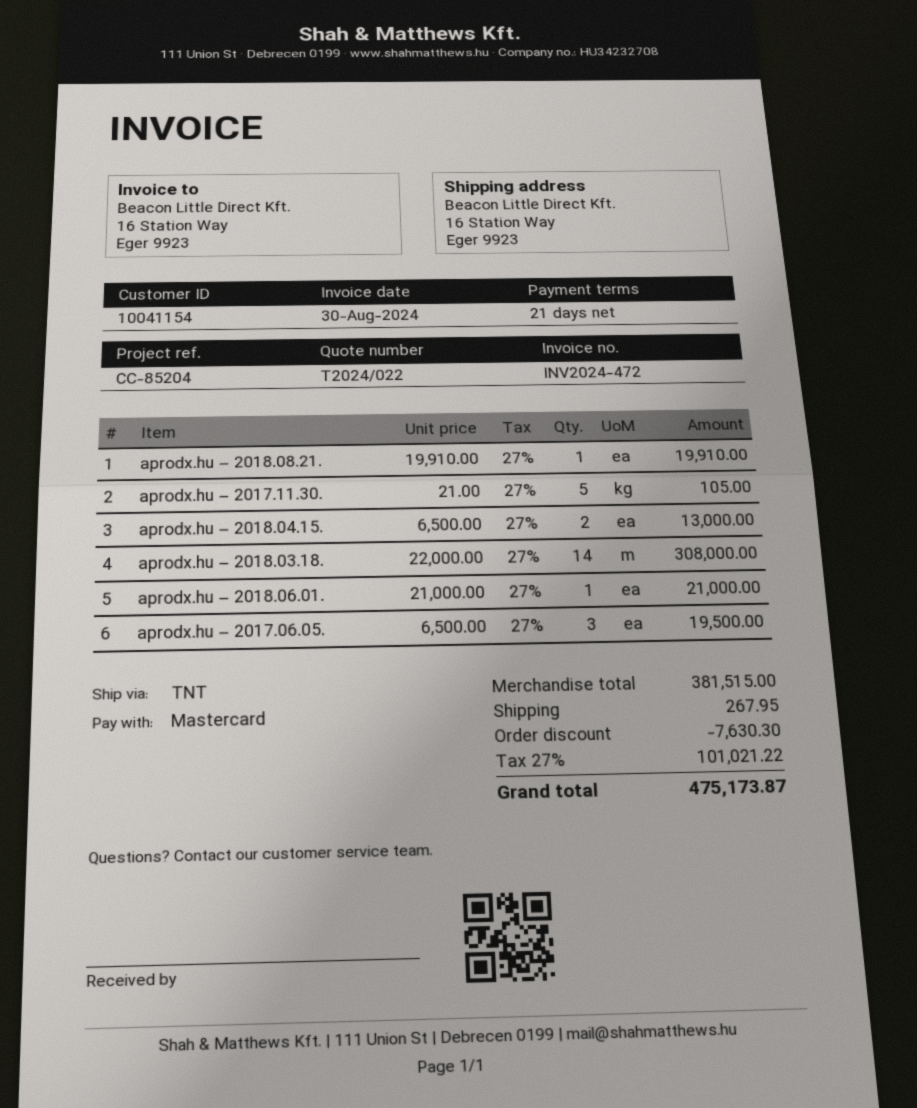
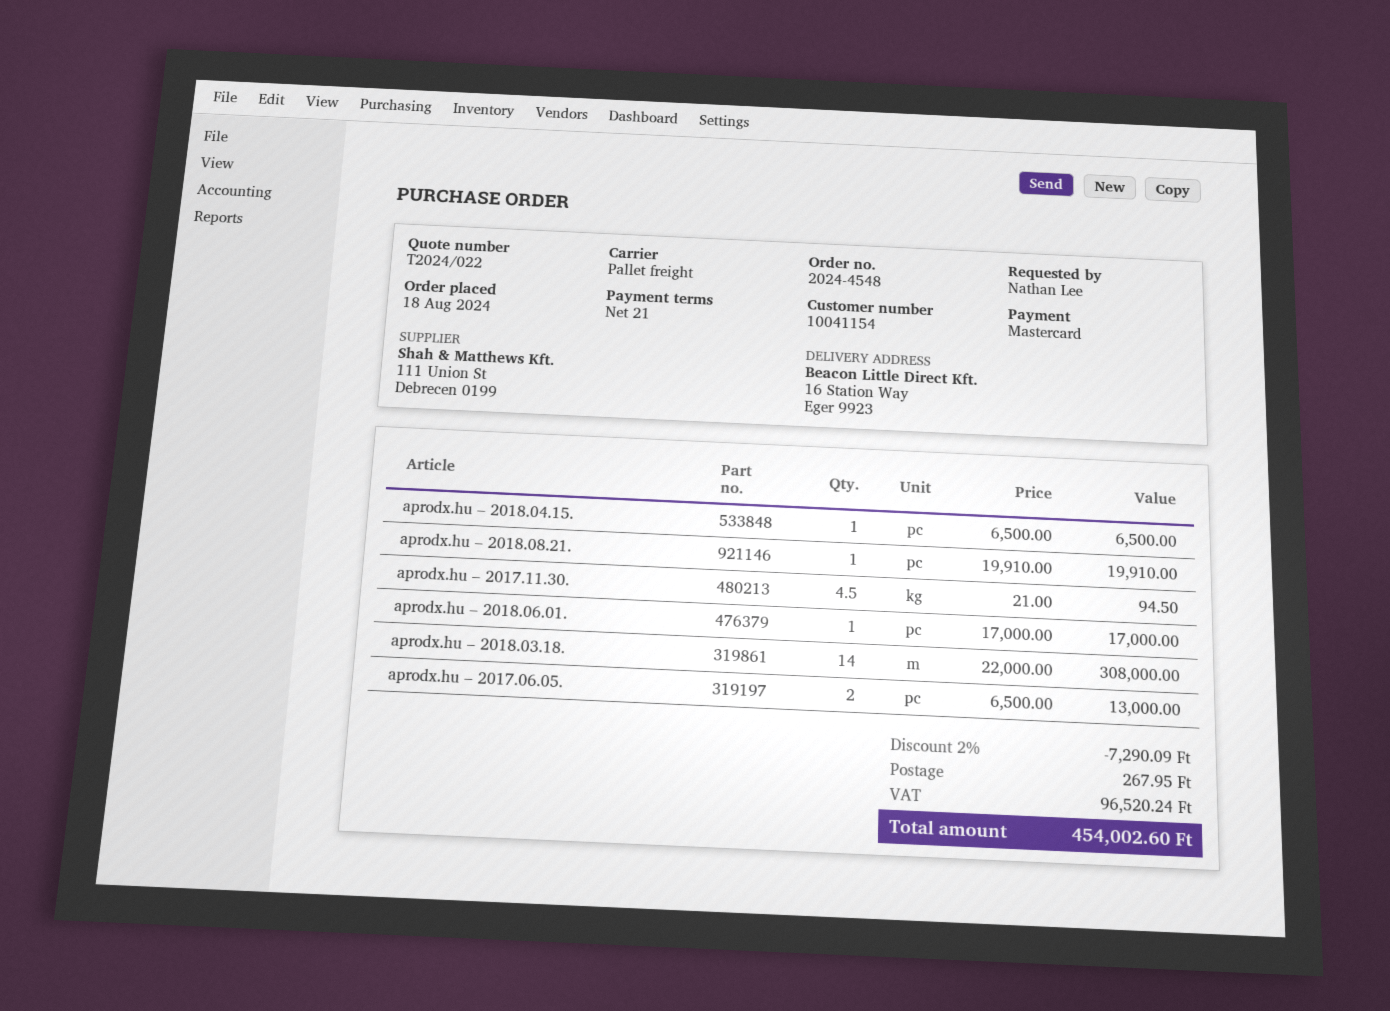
shipping method: TNT -> pallet freight
aprodx.hu – 2017.11.30.: 5 x 21.00 = 105.00 -> 4.5 x 21.00 = 94.50
aprodx.hu – 2018.04.15.: 2 x 6500.00 = 13000.00 -> 1 x 6500.00 = 6500.00
aprodx.hu – 2018.06.01.: 1 x 21000.00 = 21000.00 -> 1 x 17000.00 = 17000.00
aprodx.hu – 2017.06.05.: 3 x 6500.00 = 19500.00 -> 2 x 6500.00 = 13000.00
discount: 7630.30 -> 7290.09
tax: 101021.22 -> 96520.24
total: 475173.87 -> 454002.60

